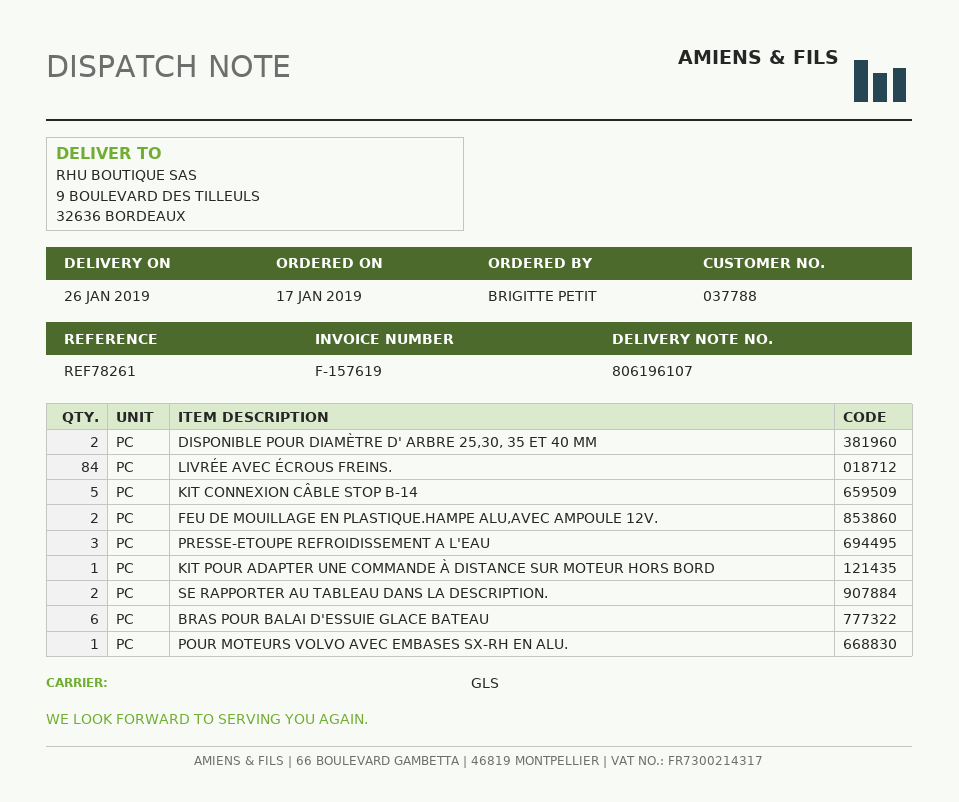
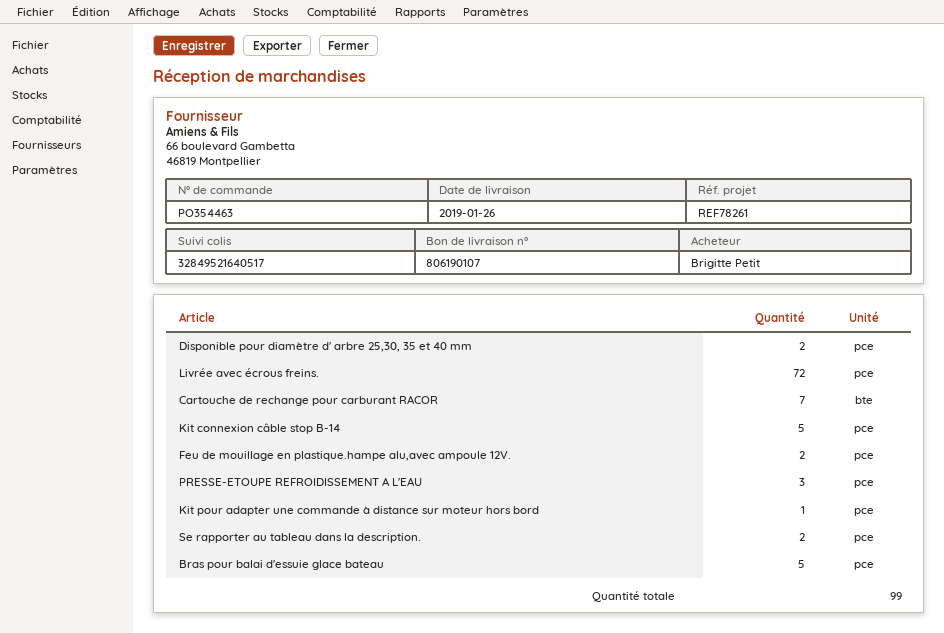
delivery note number: 806196107 -> 806190107
LIVRÉE AVEC ÉCROUS FREINS.: 84 -> 72
BRAS POUR BALAI D'ESSUIE GLACE BATEAU: 6 -> 5
POUR MOTEURS VOLVO AVEC EMBASES SX-RH EN ALU.: 1 -> none
Cartouche de rechange pour carburant RACOR: none -> 7

